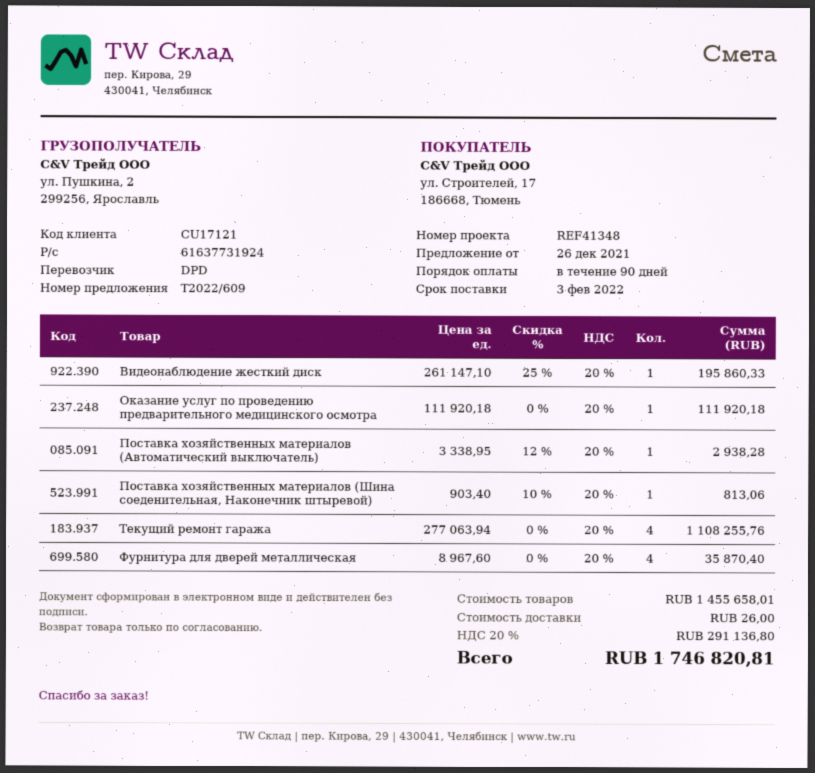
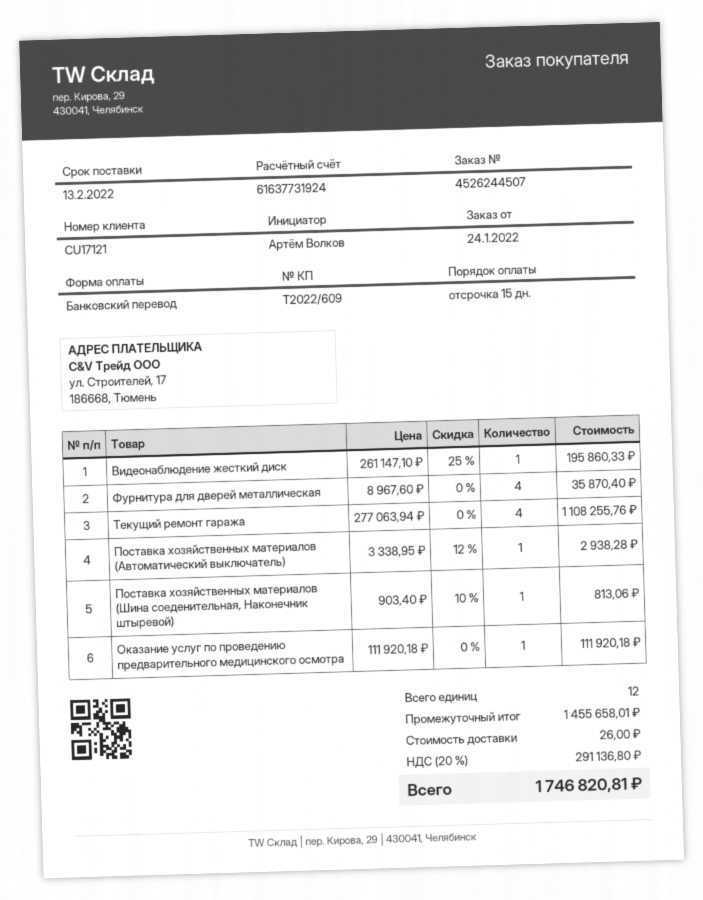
delivery date: 2022-02-03 -> 2022-02-13
payment terms: 90 days -> 15 days

